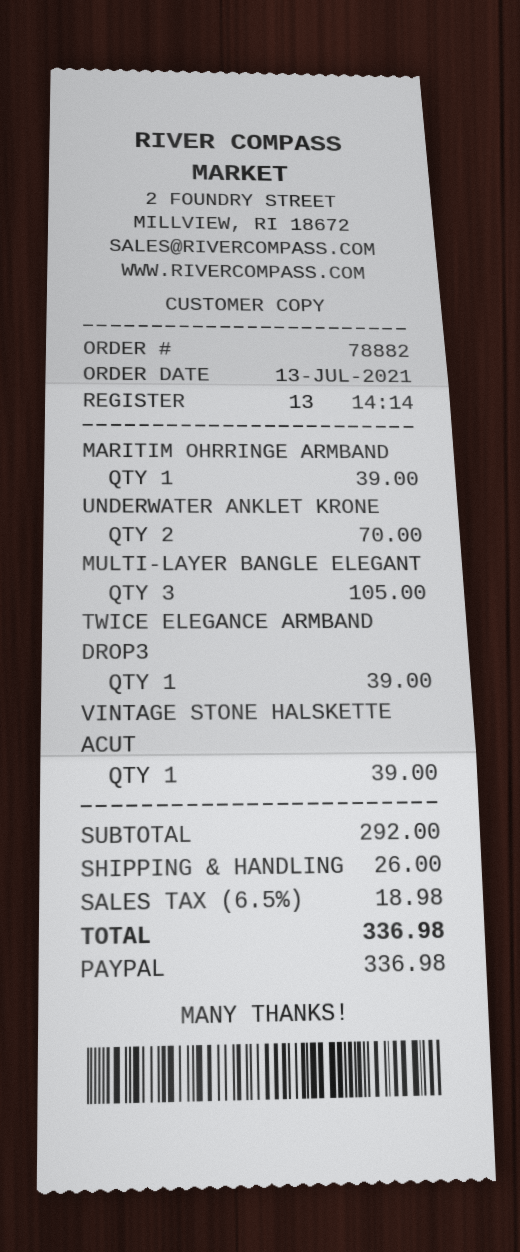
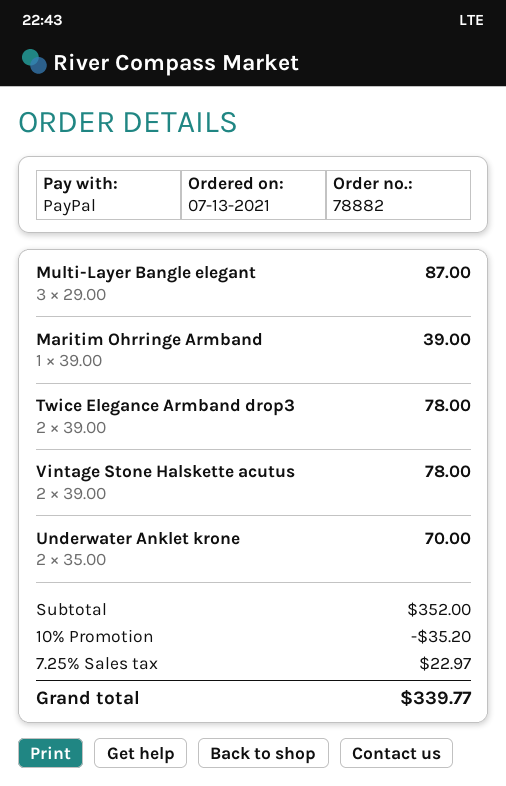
MULTI-LAYER BANGLE ELEGANT: 3 for 105.00 -> 3 for 87.00
TWICE ELEGANCE ARMBAND DROP3: 1 for 39.00 -> 2 for 78.00
VINTAGE STONE HALSKETTE ACUT: 1 for 39.00 -> 2 for 78.00
subtotal: 292.00 -> 352.00
discount: none -> 10% = 35.20
shipping: 26.00 -> none
tax: 6.5% = 18.98 -> 7.25% = 22.97
total: 336.98 -> 339.77

